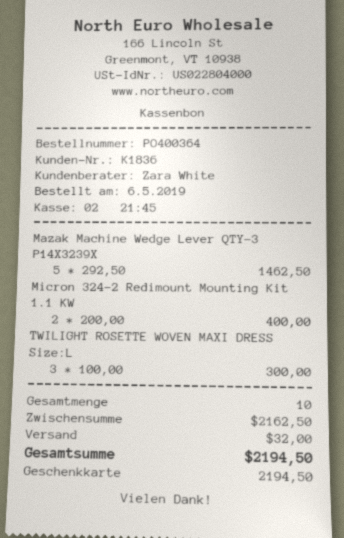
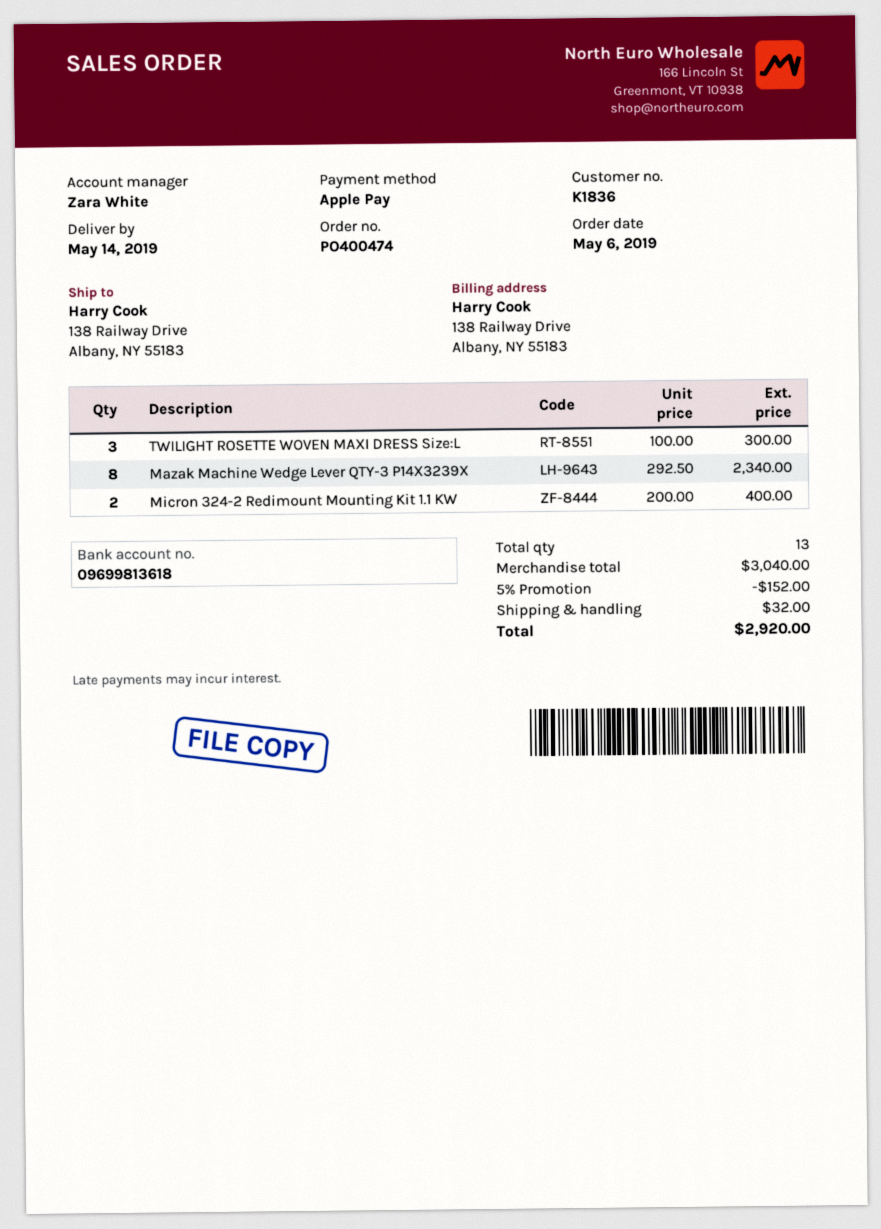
order number: PO400364 -> PO400474
payment method: gift card -> Apple Pay
Mazak Machine Wedge Lever QTY-3 P14X3239X: 5 x 292.50 = 1462.50 -> 8 x 292.50 = 2340.00
total quantity: 10 -> 13
subtotal: 2162.50 -> 3040.00
discount: none -> 5% = 152.00
total: 2194.50 -> 2920.00

